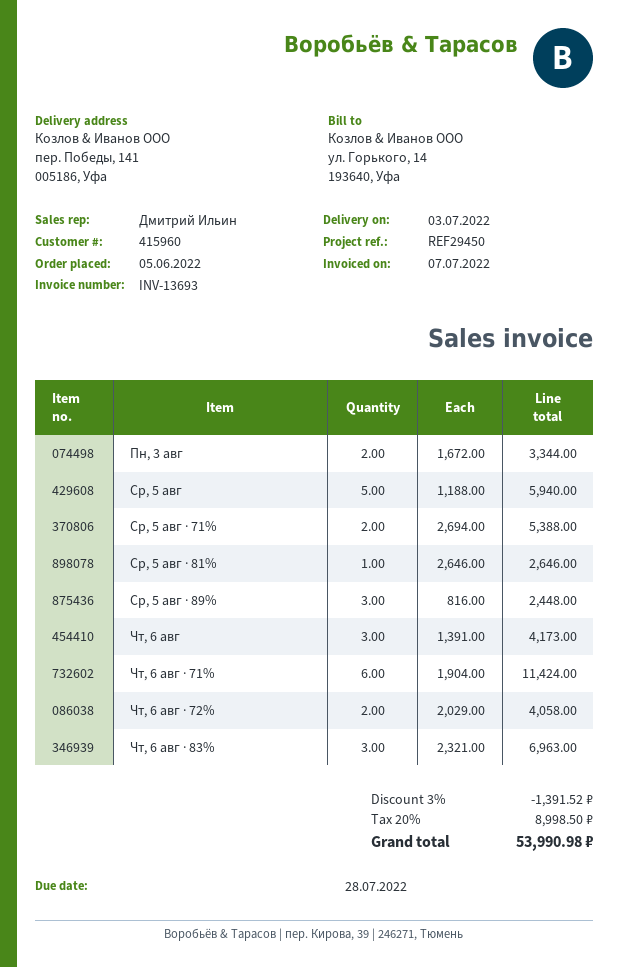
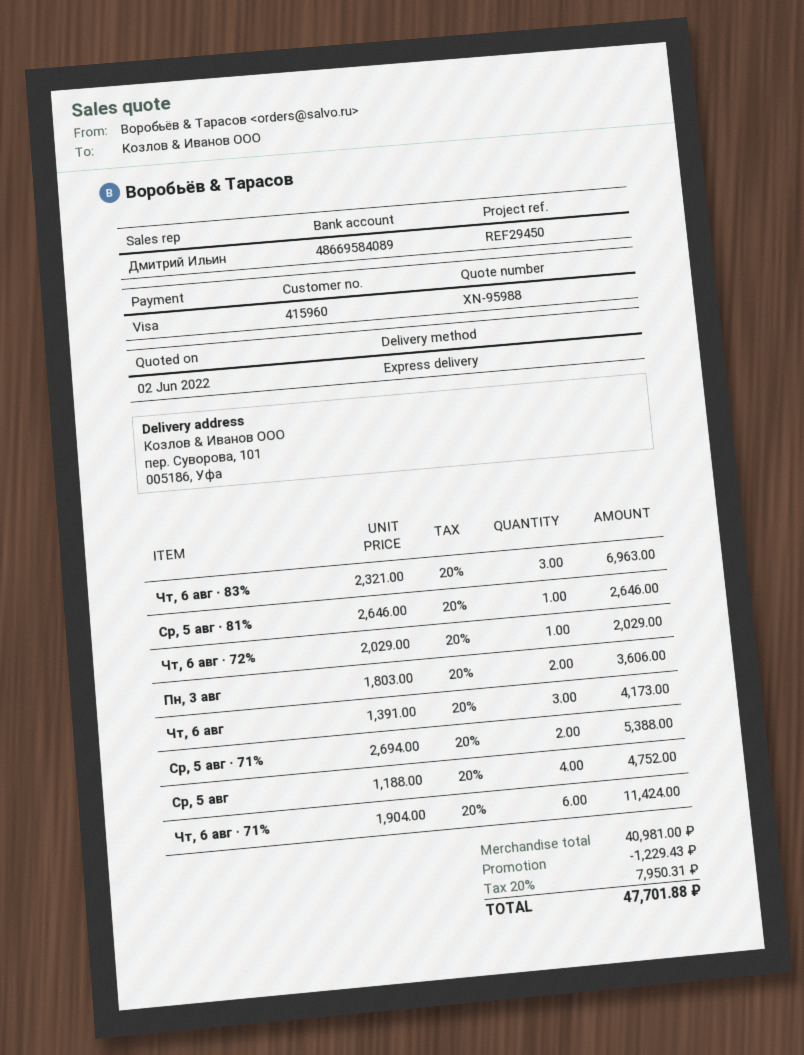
ship to: пер. Победы, 141, 005186, Уфа -> пер. Суворова, 101, 005186, Уфа
Пн, 3 авг: 2 x 1672.00 = 3344.00 -> 2 x 1803.00 = 3606.00
Ср, 5 авг: 5 x 1188.00 = 5940.00 -> 4 x 1188.00 = 4752.00
Ср, 5 авг · 89%: 3 x 816.00 = 2448.00 -> none
Чт, 6 авг · 72%: 2 x 2029.00 = 4058.00 -> 1 x 2029.00 = 2029.00
discount: 1391.52 -> 1229.43
tax: 20% = 8998.50 -> 20% = 7950.31
total: 53990.98 -> 47701.88

